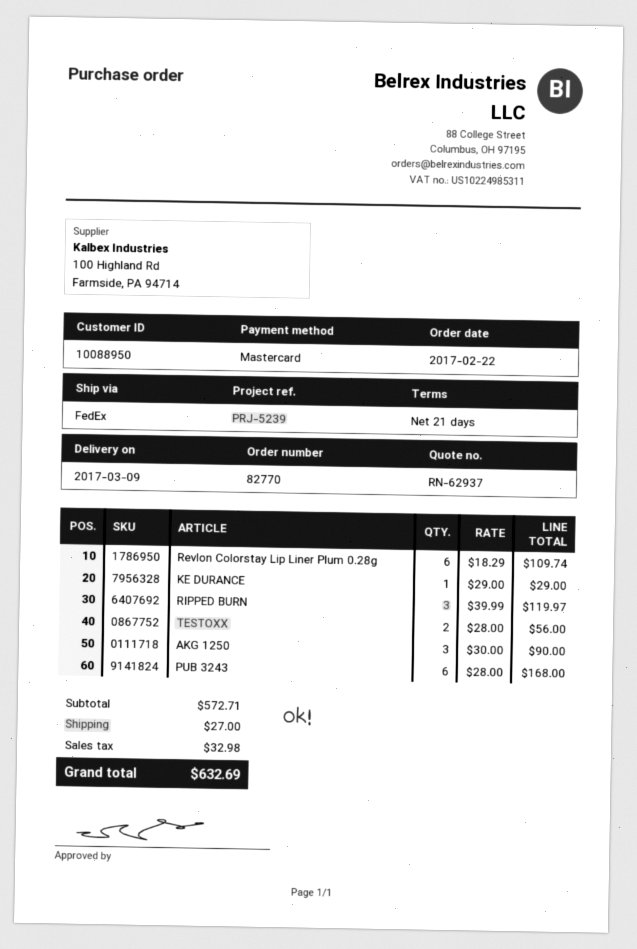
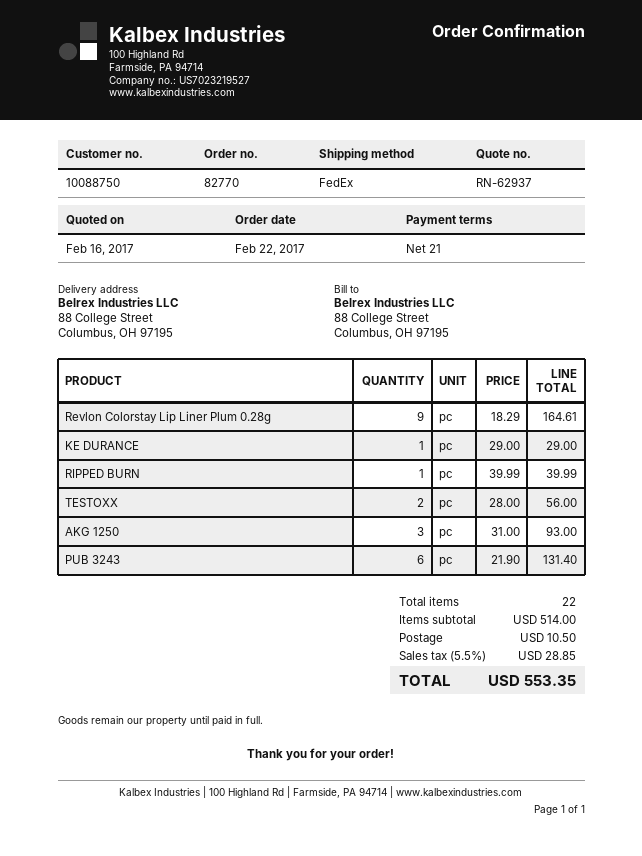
customer number: 10088950 -> 10088750
Revlon Colorstay Lip Liner Plum 0.28g: 6 x 18.29 = 109.74 -> 9 x 18.29 = 164.61
RIPPED BURN: 3 x 39.99 = 119.97 -> 1 x 39.99 = 39.99
AKG 1250: 3 x 30.00 = 90.00 -> 3 x 31.00 = 93.00
PUB 3243: 6 x 28.00 = 168.00 -> 6 x 21.90 = 131.40
subtotal: 572.71 -> 514.00
shipping: 27.00 -> 10.50
tax: 32.98 -> 28.85
total: 632.69 -> 553.35

